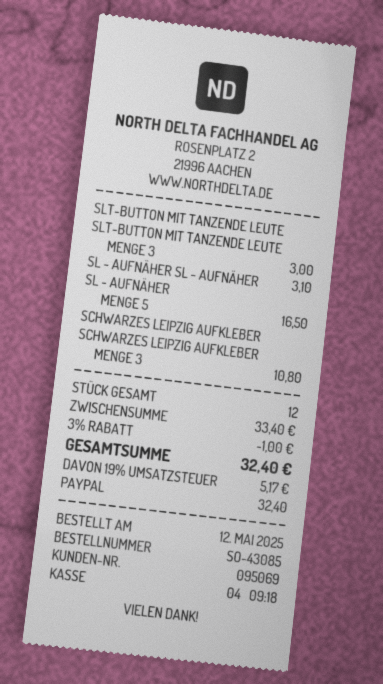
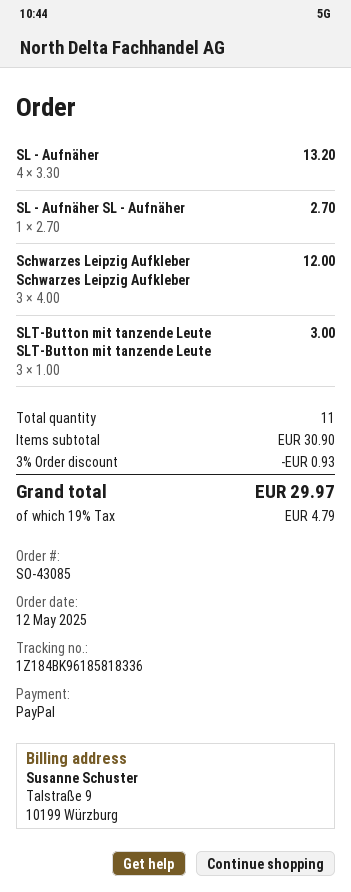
SL - AUFNÄHER SL - AUFNÄHER: 1 for 3.10 -> 1 for 2.70
SL - AUFNÄHER: 5 for 16.50 -> 4 for 13.20
SCHWARZES LEIPZIG AUFKLEBER SCHWARZES LEIPZIG AUFKLEBER: 3 for 10.80 -> 3 for 12.00
total quantity: 12 -> 11
subtotal: 33.40 -> 30.90
discount: 3% = 1.00 -> 3% = 0.93
tax: 19% = 5.17 -> 19% = 4.79
total: 32.40 -> 29.97

